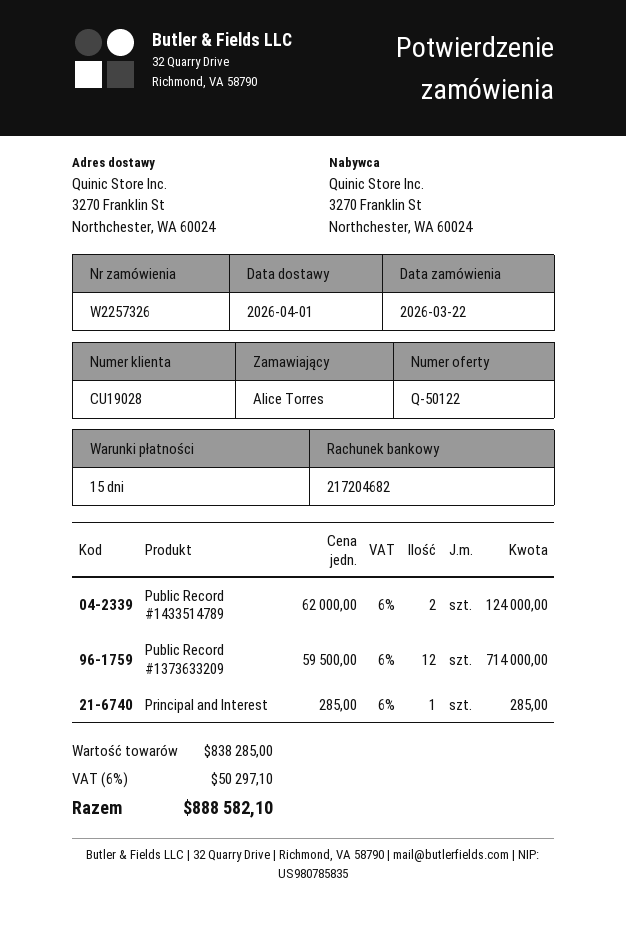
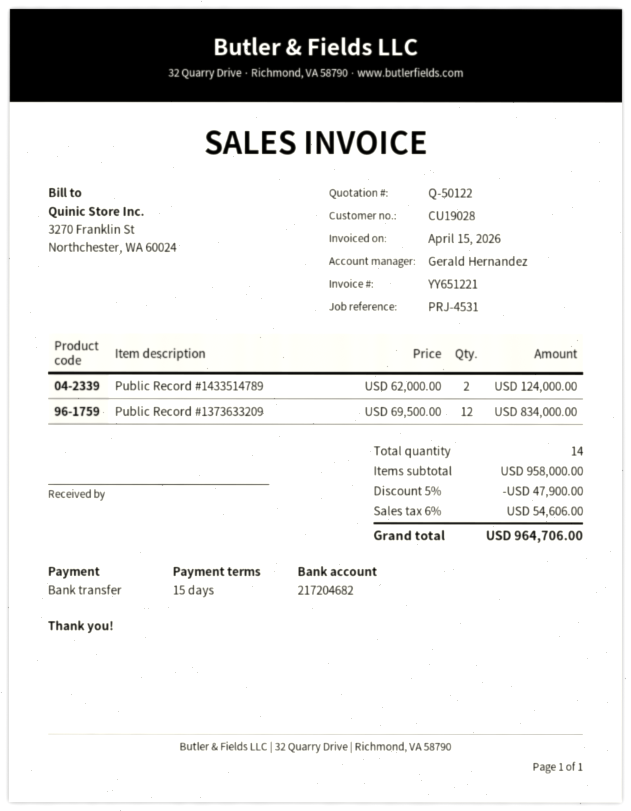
Public Record #1373633209: 12 x 59500.00 = 714000.00 -> 12 x 69500.00 = 834000.00
Principal and Interest: 1 x 285.00 = 285.00 -> none
subtotal: 838285.00 -> 958000.00
discount: none -> 5% = 47900.00
tax: 6% = 50297.10 -> 6% = 54606.00
total: 888582.10 -> 964706.00

